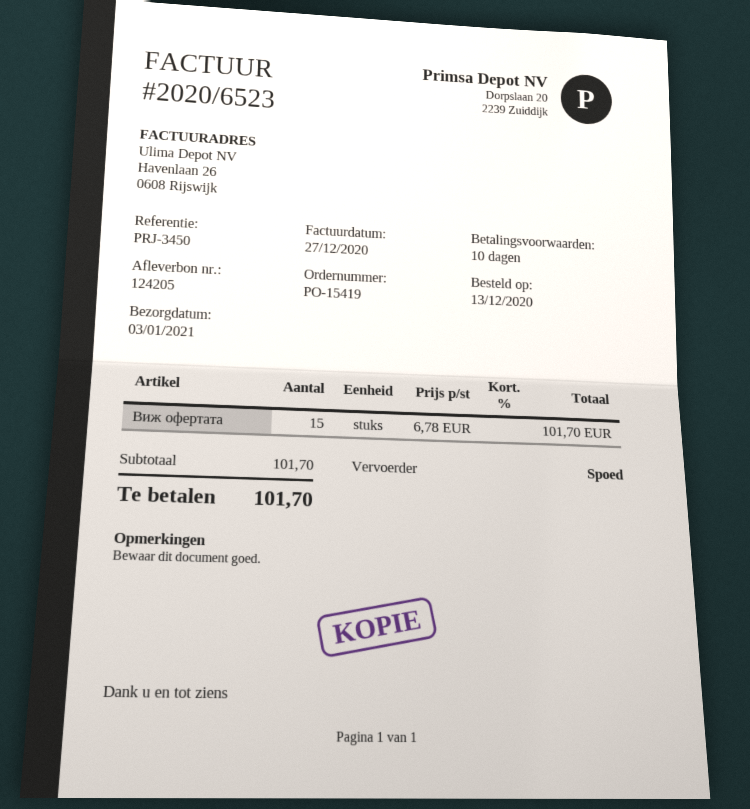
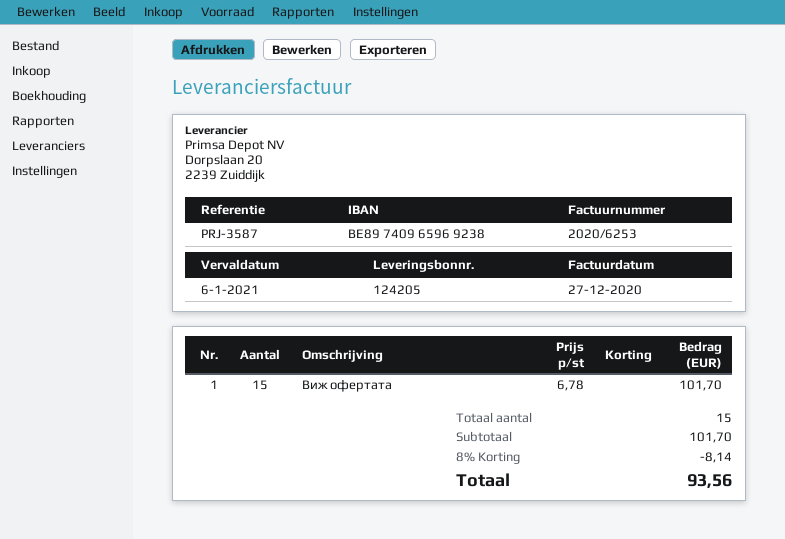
invoice number: 2020/6523 -> 2020/6253
reference: PRJ-3450 -> PRJ-3587
discount: none -> 8% = 8.14
total: 101.70 -> 93.56

